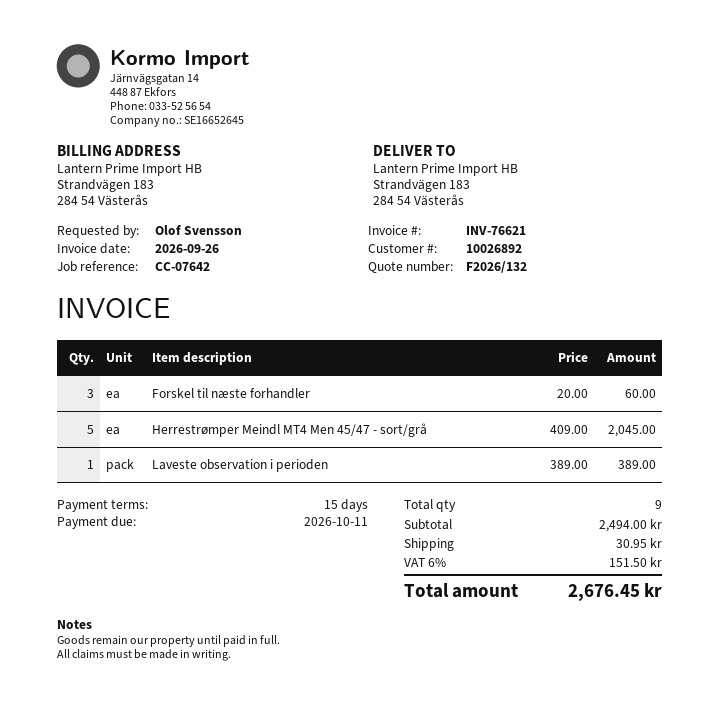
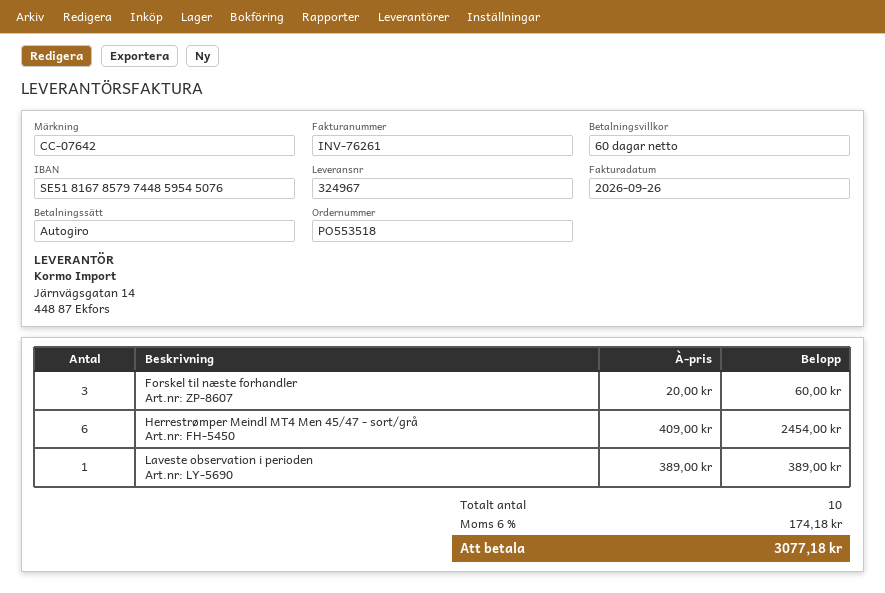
invoice number: INV-76621 -> INV-76261
payment terms: 15 days -> 60 days
Herrestrømper Meindl MT4 Men 45/47 - sort/grå: 5 x 409.00 = 2045.00 -> 6 x 409.00 = 2454.00
total quantity: 9 -> 10
shipping: 30.95 -> none
tax: 6% = 151.50 -> 6% = 174.18
total: 2676.45 -> 3077.18

